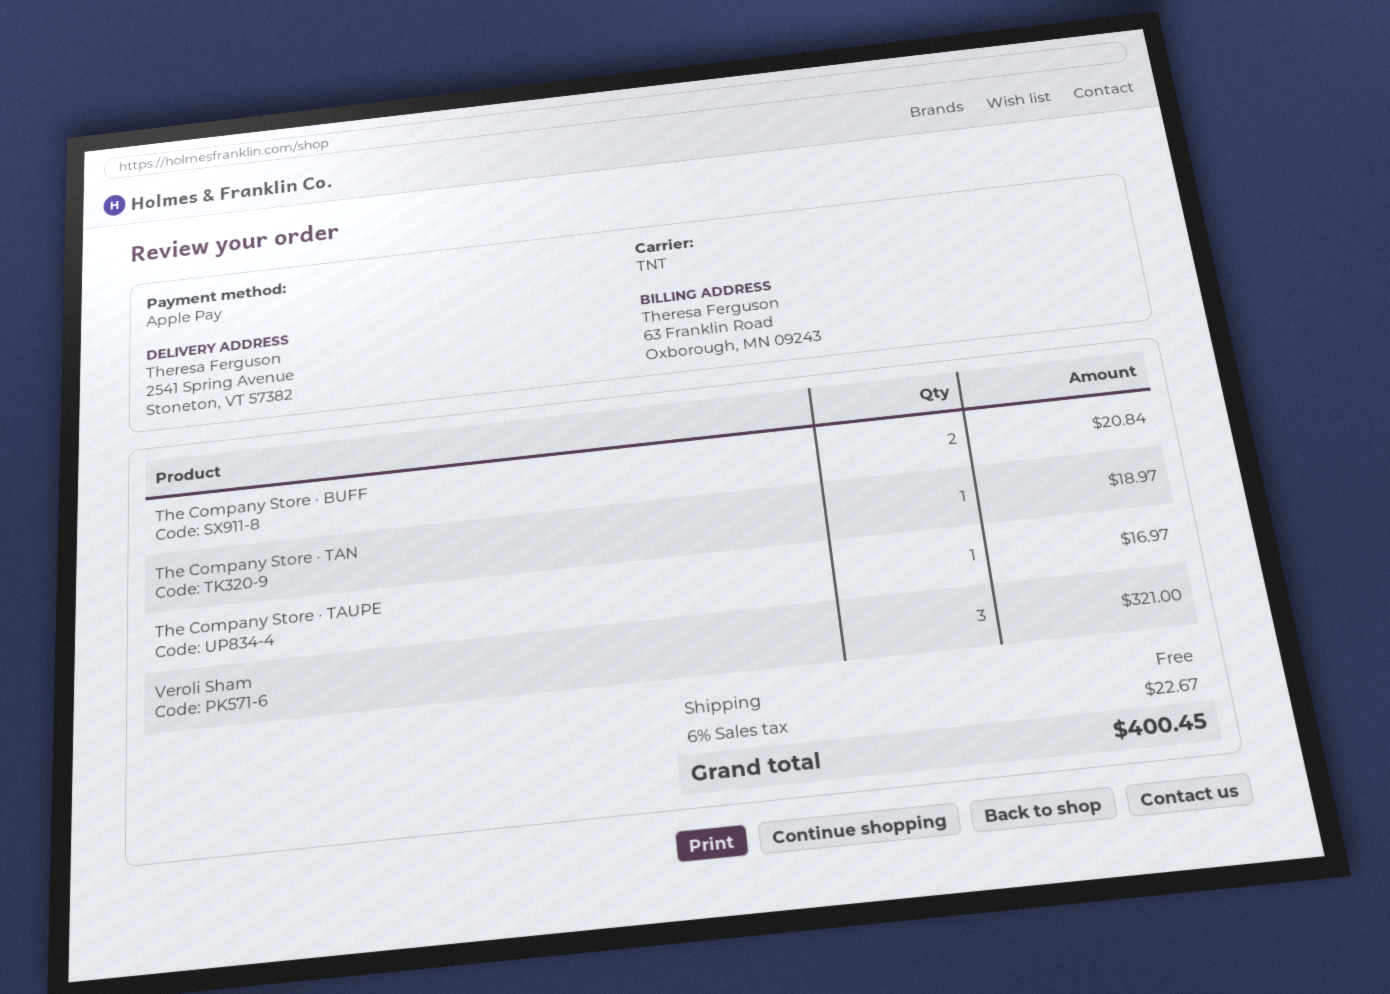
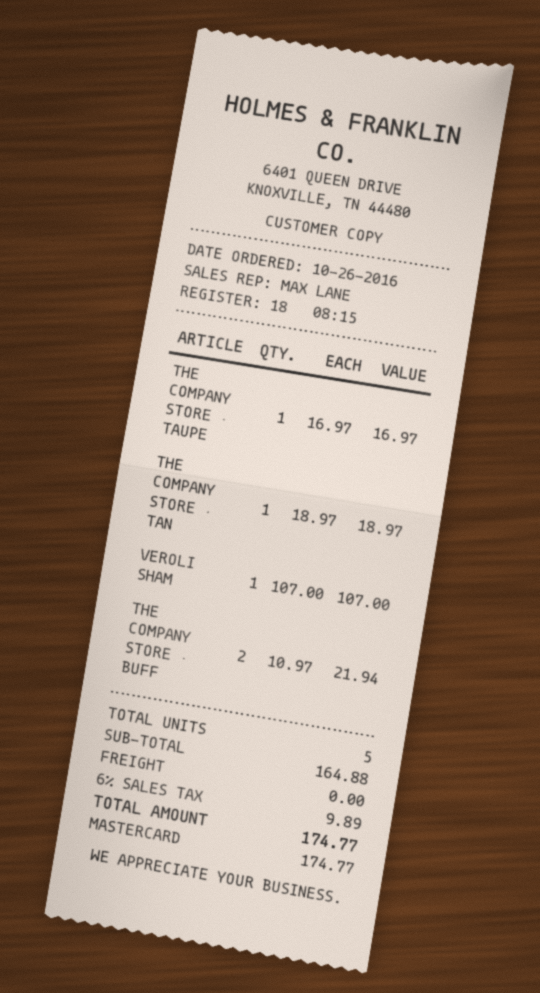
payment method: Apple Pay -> Mastercard
The Company Store · BUFF: 2 for 20.84 -> 2 for 21.94
Veroli Sham: 3 for 321.00 -> 1 for 107.00
tax: 6% = 22.67 -> 6% = 9.89
total: 400.45 -> 174.77

